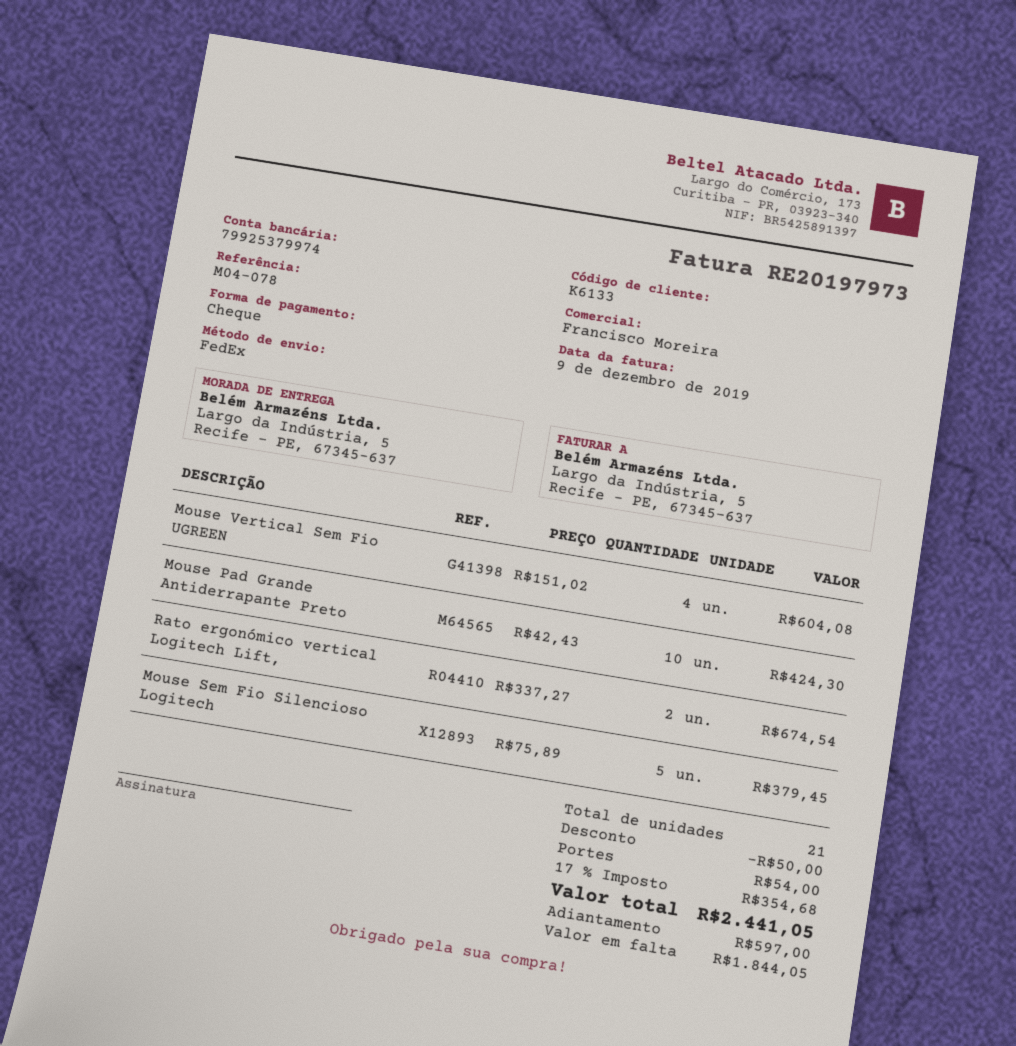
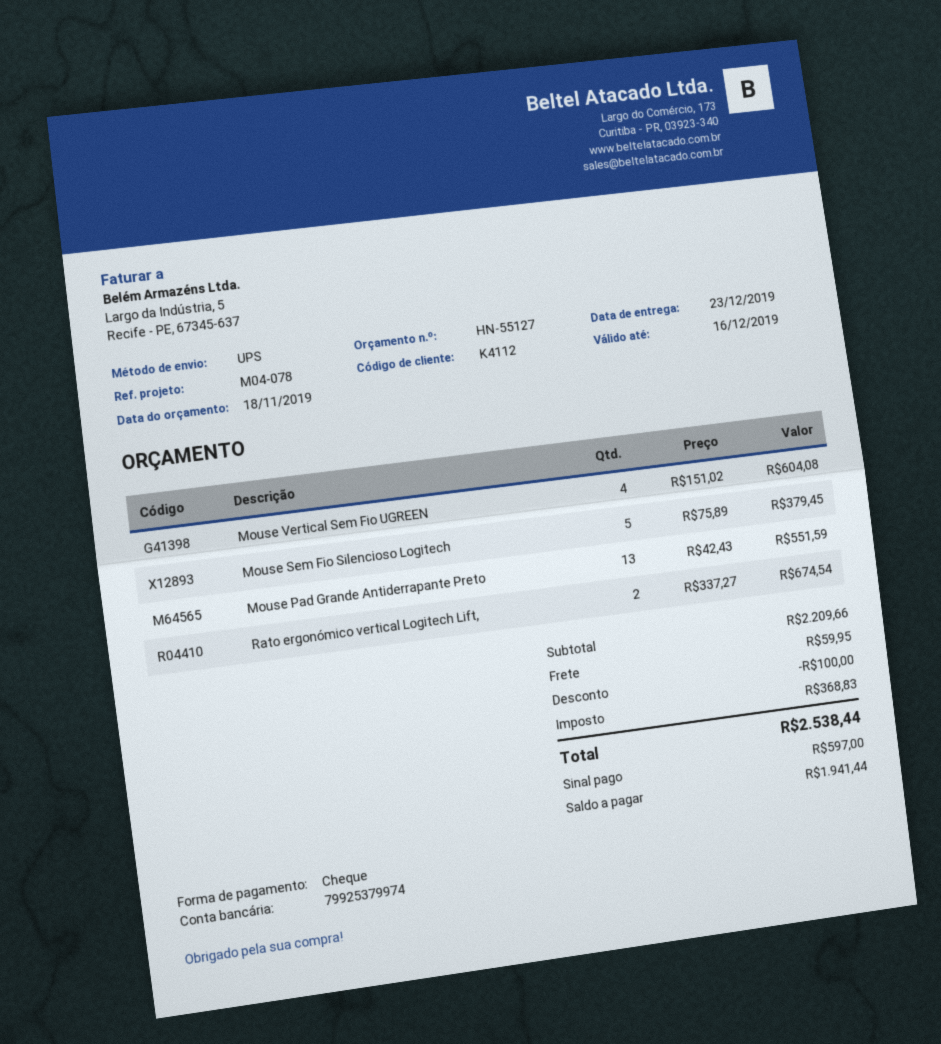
customer number: K6133 -> K4112
shipping method: FedEx -> UPS
Mouse Pad Grande Antiderrapante Preto: 10 x 42.43 = 424.30 -> 13 x 42.43 = 551.59
discount: 50.00 -> 100.00
shipping: 54.00 -> 59.95
tax: 354.68 -> 368.83
total: 2441.05 -> 2538.44
balance: 1844.05 -> 1941.44

